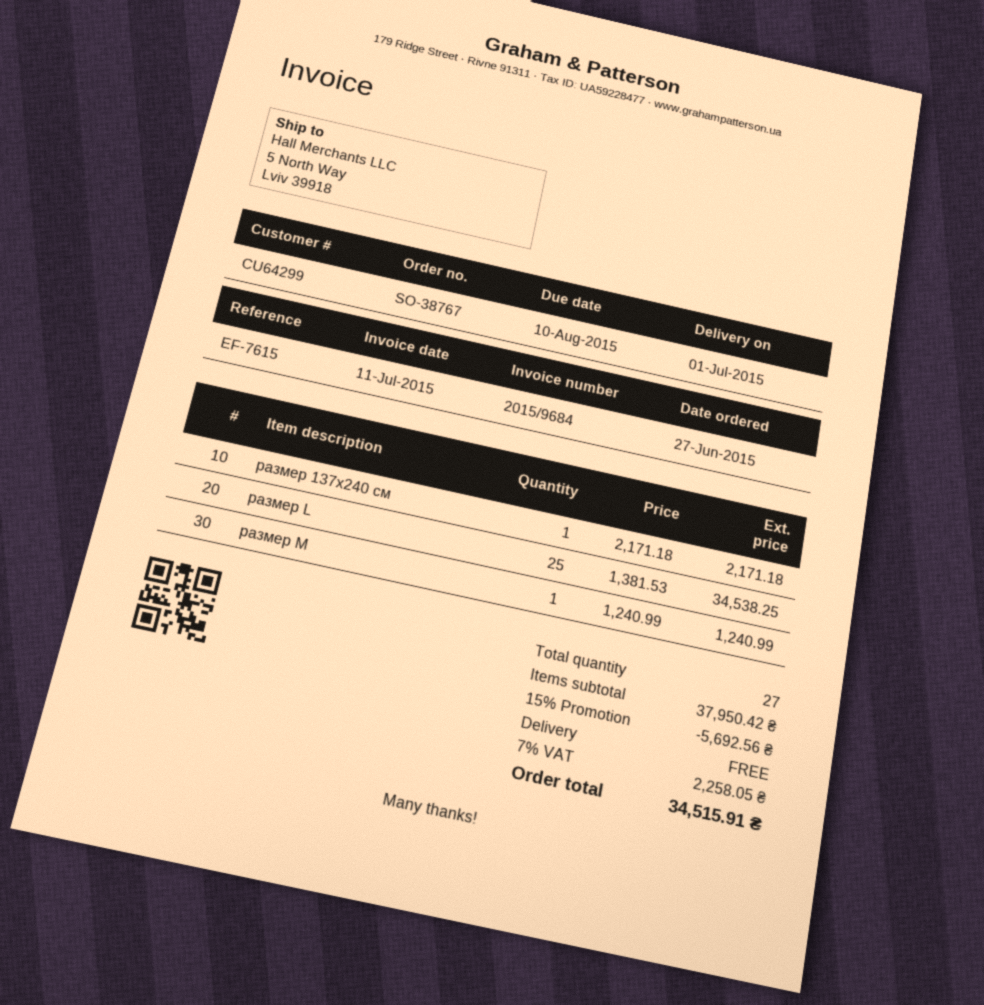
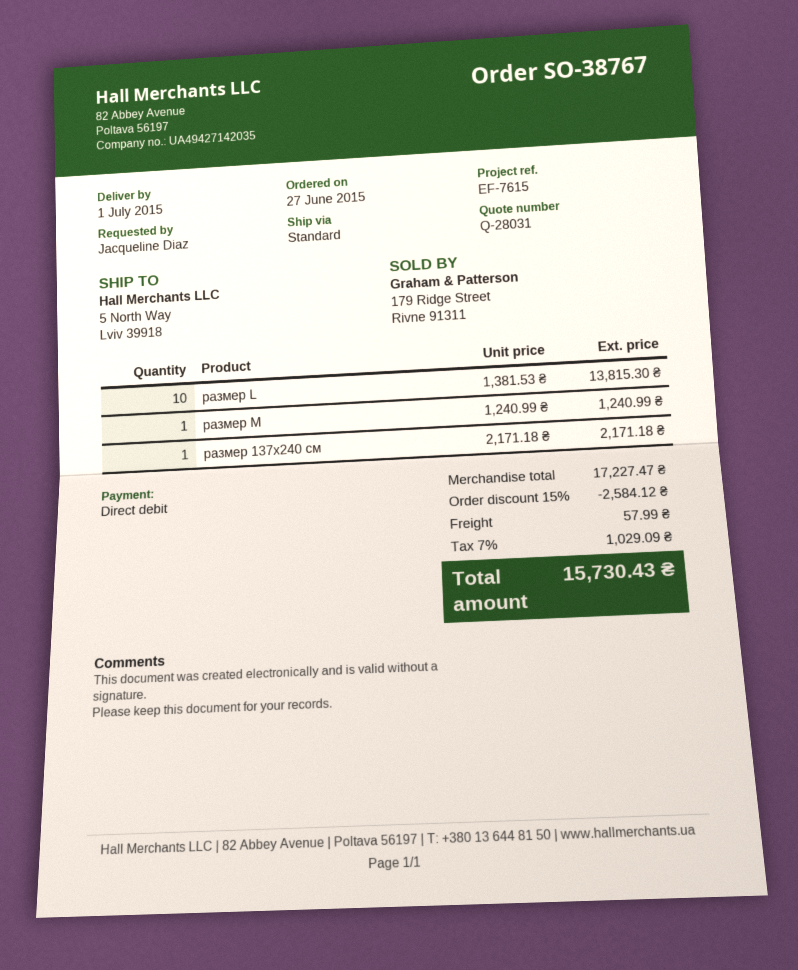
размер L: 25 x 1381.53 = 34538.25 -> 10 x 1381.53 = 13815.30
subtotal: 37950.42 -> 17227.47
discount: 15% = 5692.56 -> 15% = 2584.12
shipping: 0.00 -> 57.99
tax: 7% = 2258.05 -> 7% = 1029.09
total: 34515.91 -> 15730.43

